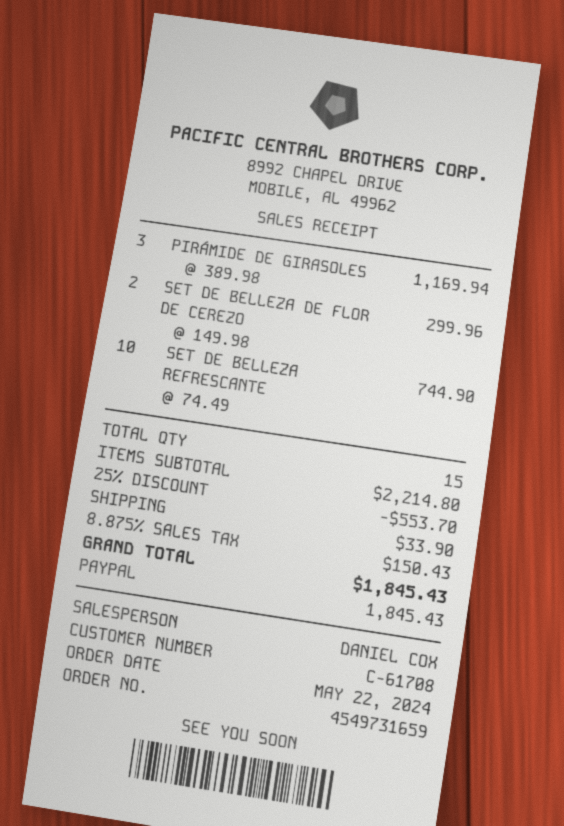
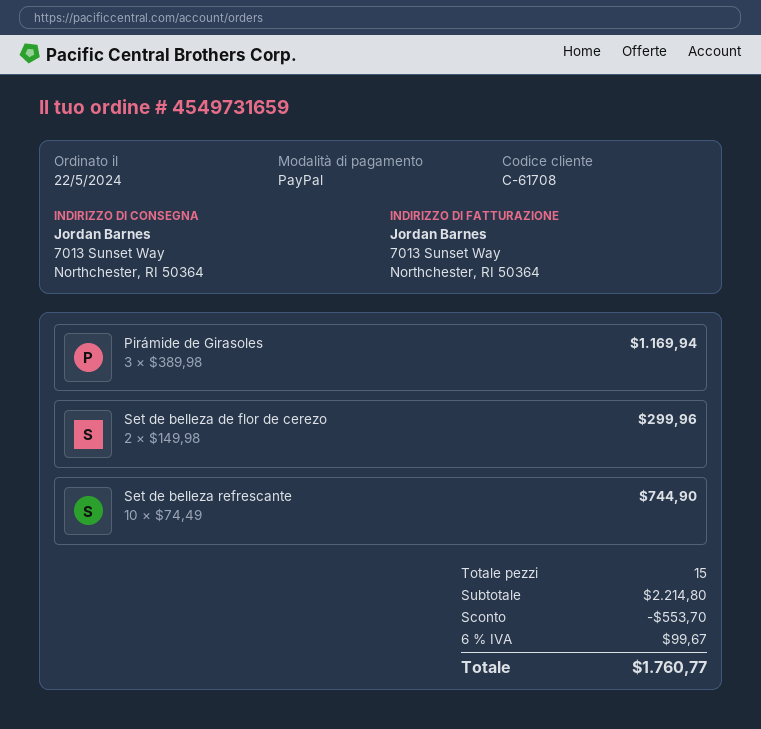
shipping: 33.90 -> none
tax: 8.875% = 150.43 -> 6% = 99.67
total: 1845.43 -> 1760.77

